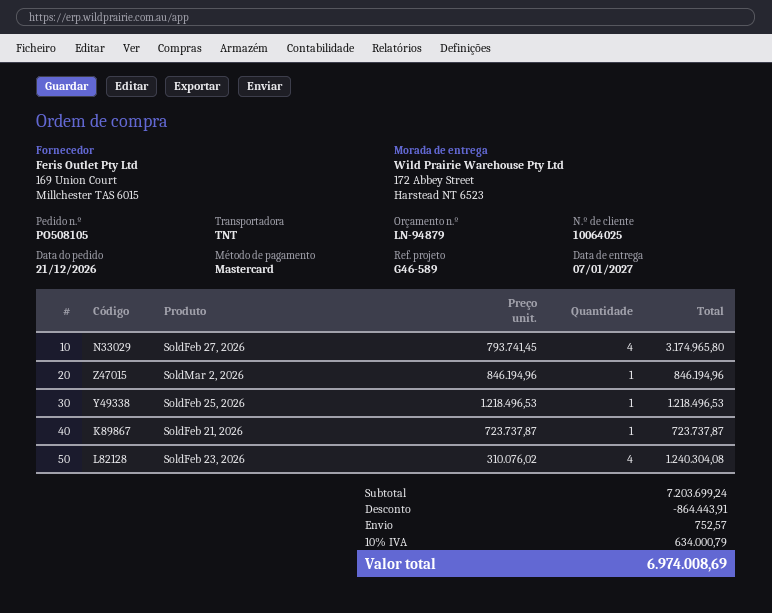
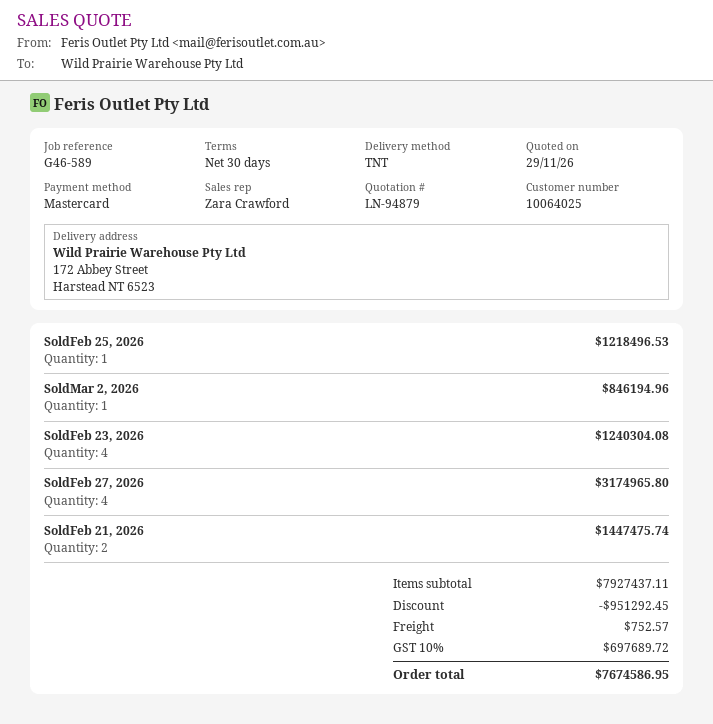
SoldFeb 21, 2026: 1 for 723737.87 -> 2 for 1447475.74
subtotal: 7203699.24 -> 7927437.11
discount: 864443.91 -> 951292.45
tax: 10% = 634000.79 -> 10% = 697689.72
total: 6974008.69 -> 7674586.95

